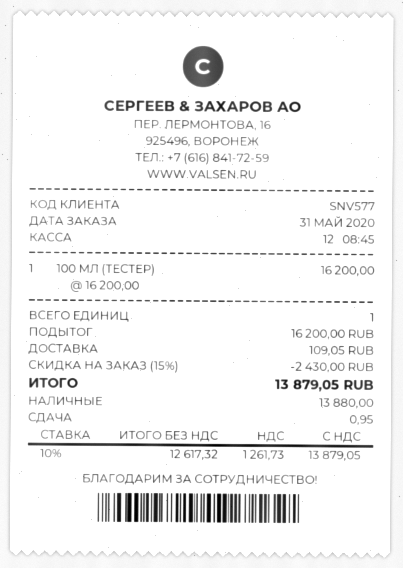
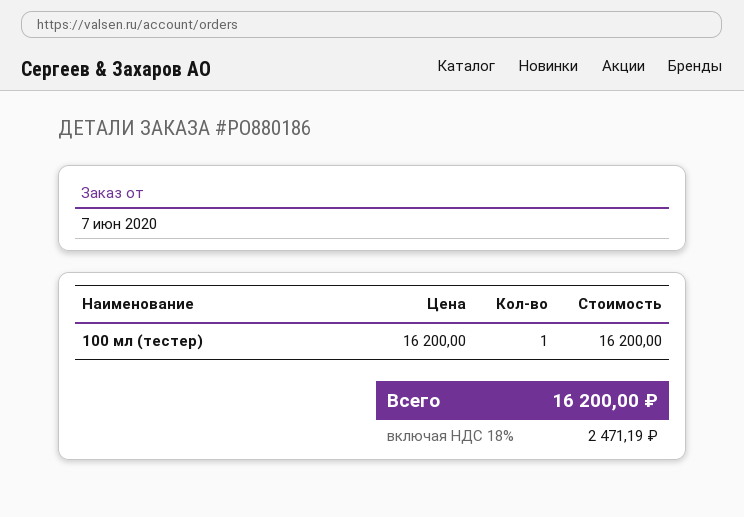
order date: 2020-05-31 -> 2020-06-07
discount: 15% = 2430.00 -> none
shipping: 109.05 -> none
tax: 10% = 1261.73 -> 18% = 2471.19
total: 13879.05 -> 16200.00

